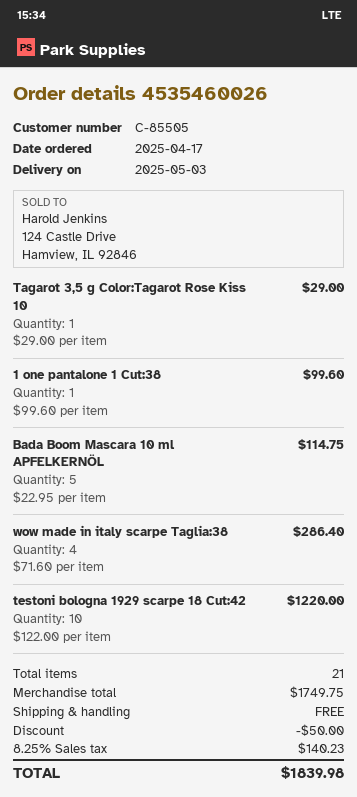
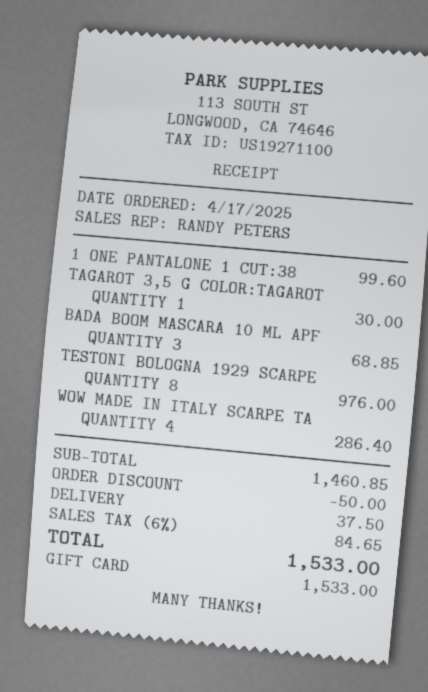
Tagarot 3,5 g Color:Tagarot Rose Kiss 10: 1 for 29.00 -> 1 for 30.00
Bada Boom Mascara 10 ml APFELKERNÖL: 5 for 114.75 -> 3 for 68.85
testoni bologna 1929 scarpe 18 Cut:42: 10 for 1220.00 -> 8 for 976.00
subtotal: 1749.75 -> 1460.85
shipping: 0.00 -> 37.50
tax: 8.25% = 140.23 -> 6% = 84.65
total: 1839.98 -> 1533.00

